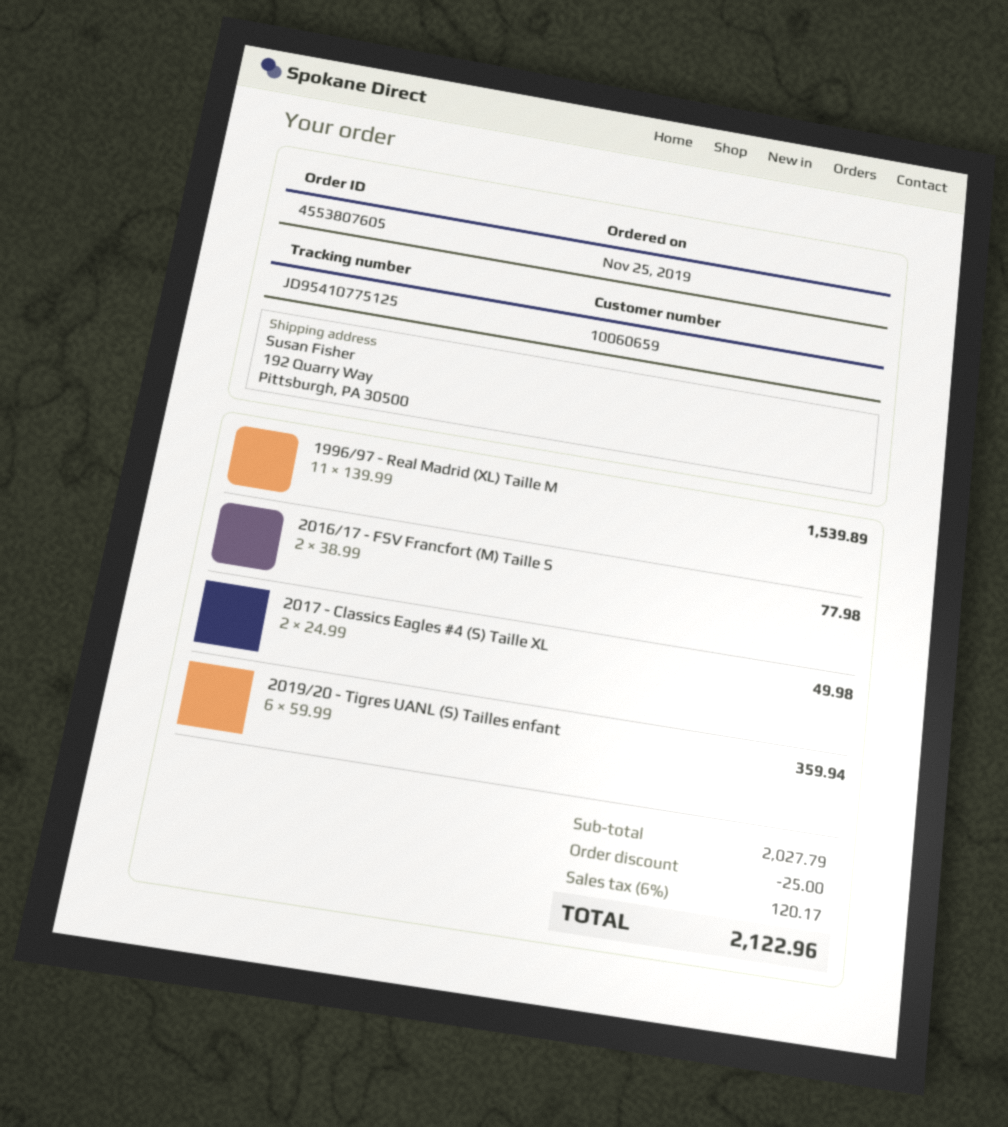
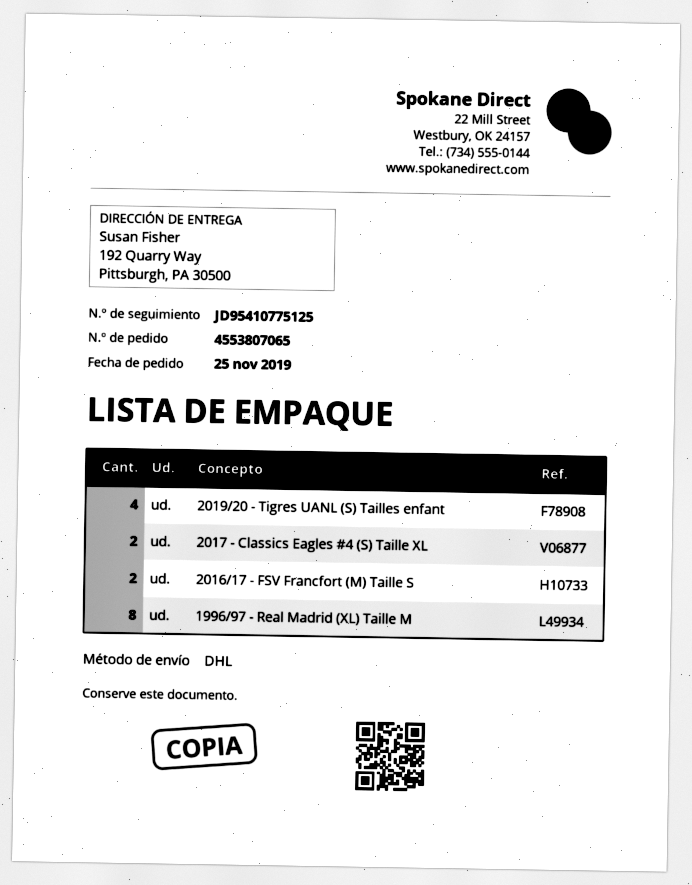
order number: 4553807605 -> 4553807065
1996/97 - Real Madrid (XL) Taille M: 11 -> 8
2019/20 - Tigres UANL (S) Tailles enfant: 6 -> 4

